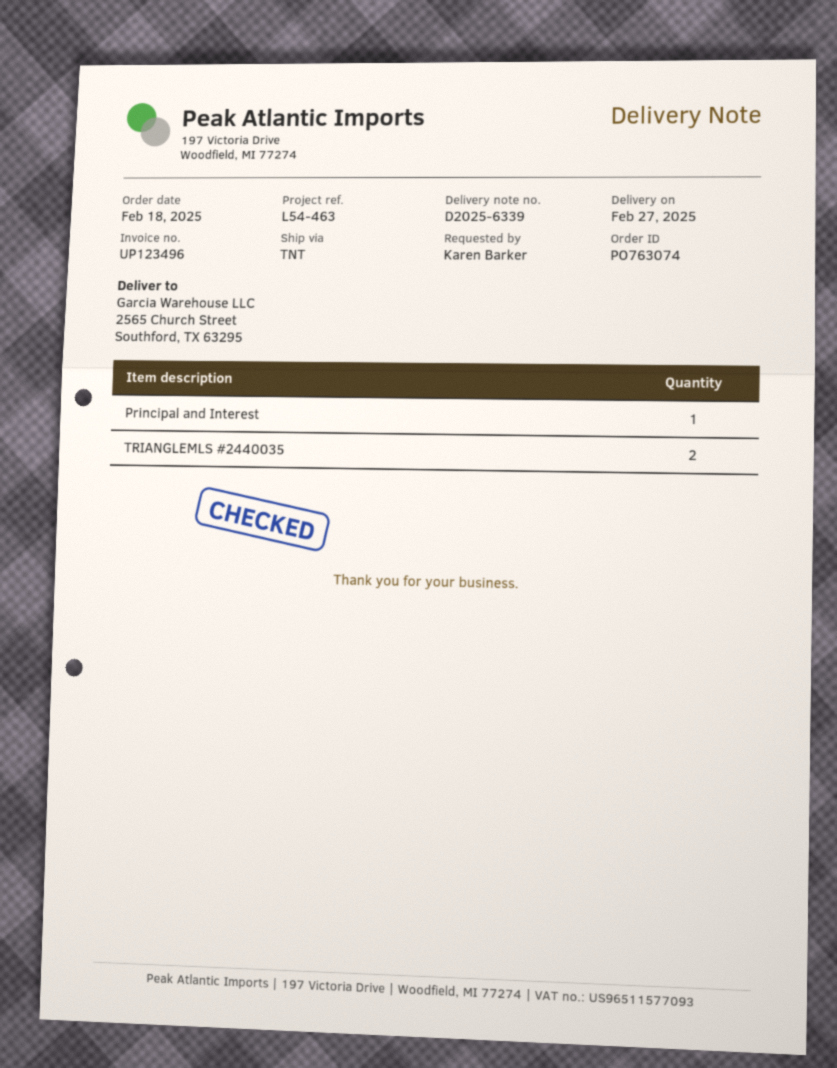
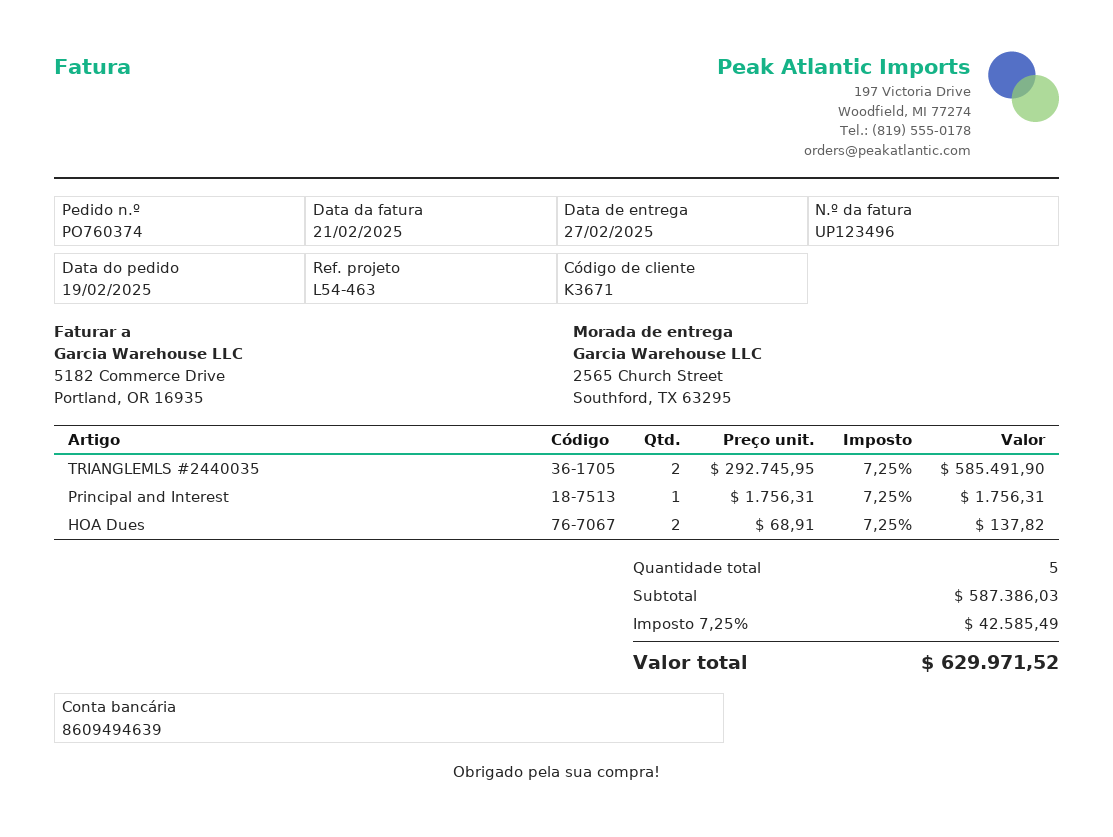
order number: PO763074 -> PO760374
order date: 2025-02-18 -> 2025-02-19
HOA Dues: none -> 2

